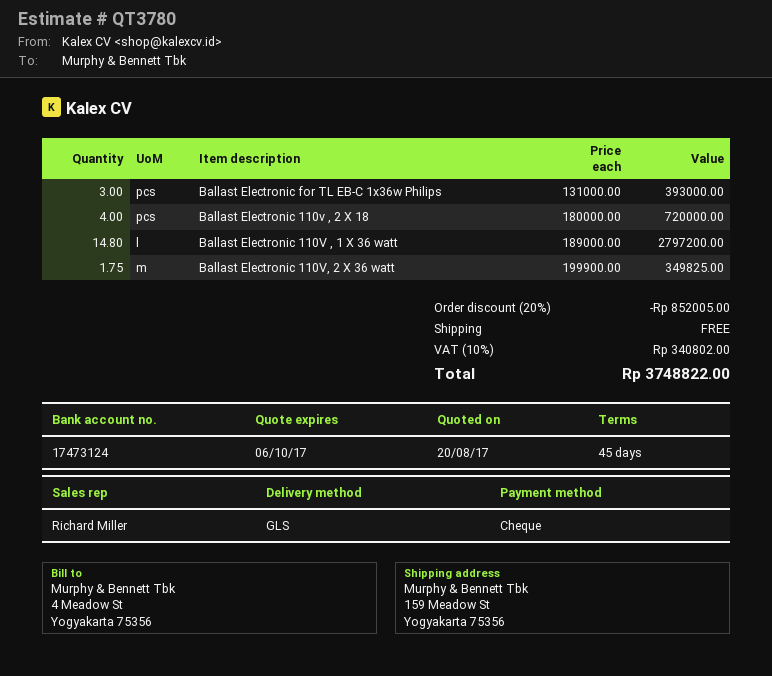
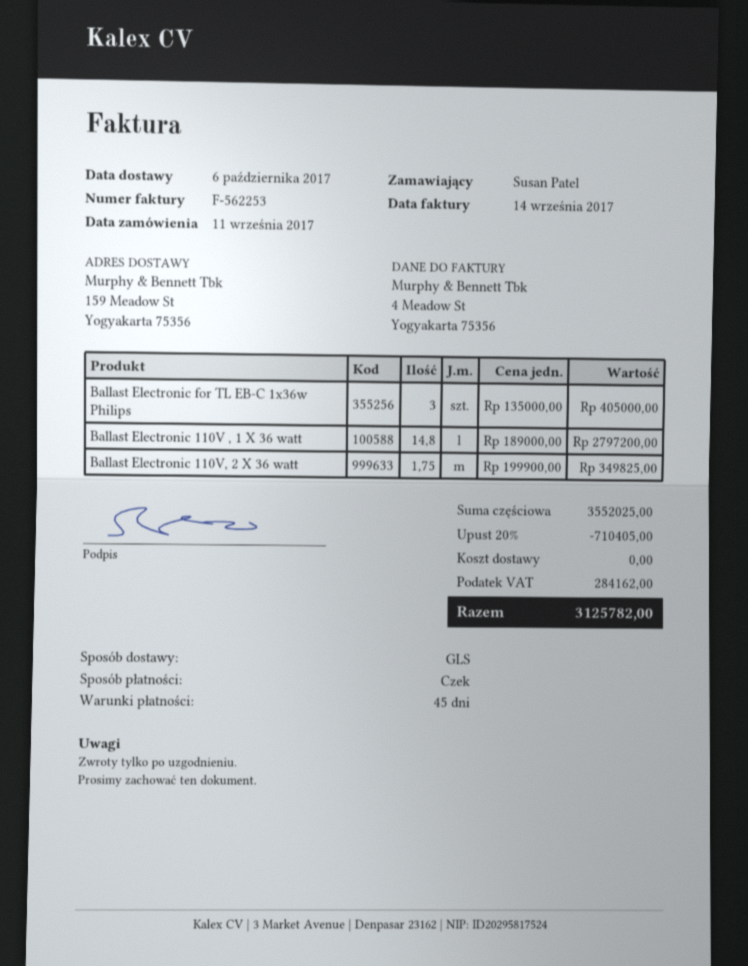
Ballast Electronic for TL EB-C 1x36w Philips: 3 x 131000.00 = 393000.00 -> 3 x 135000.00 = 405000.00
Ballast Electronic 110v , 2 X 18: 4 x 180000.00 = 720000.00 -> none
discount: 20% = 852005.00 -> 20% = 710405.00
tax: 340802.00 -> 284162.00
total: 3748822.00 -> 3125782.00

